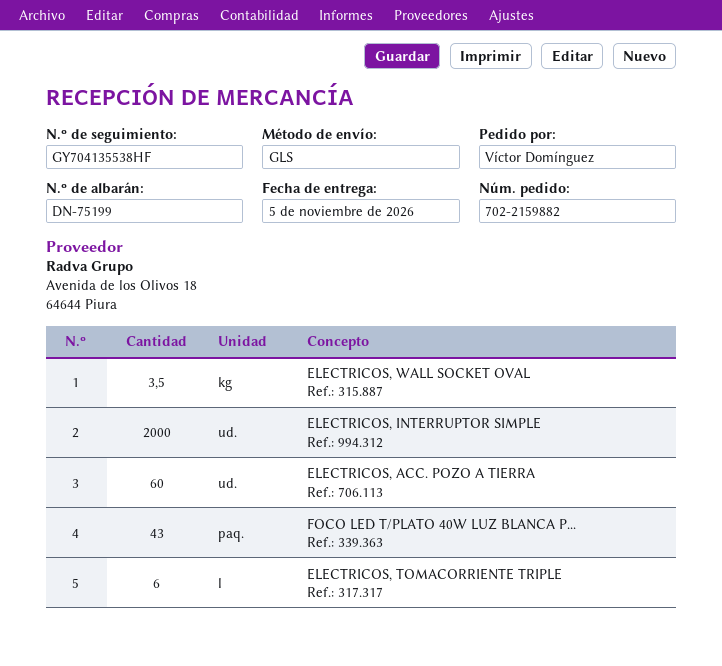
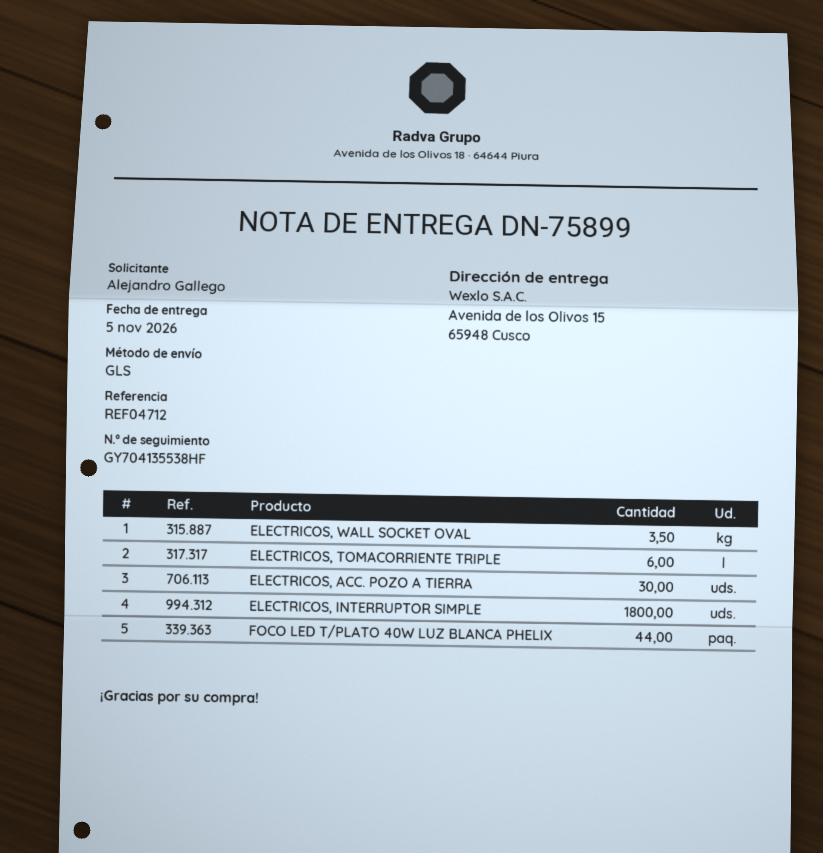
delivery note number: DN-75199 -> DN-75899
ordered by: Víctor Domínguez -> Alejandro Gallego
ELECTRICOS, INTERRUPTOR SIMPLE: 2000 -> 1800
ELECTRICOS, ACC. POZO A TIERRA: 60 -> 30
FOCO LED T/PLATO 40W LUZ BLANCA P...: 43 -> 44

